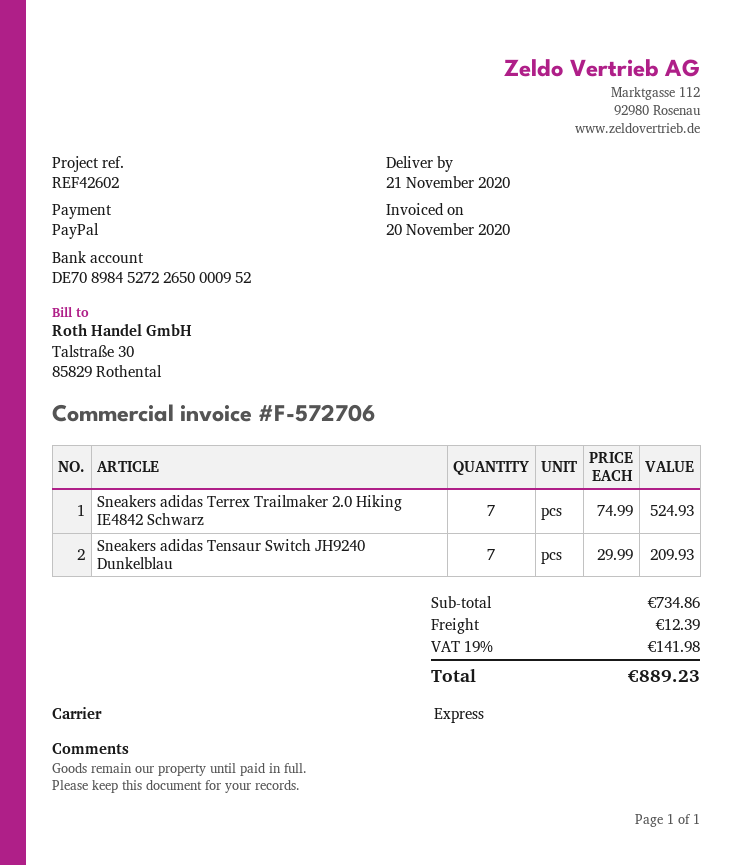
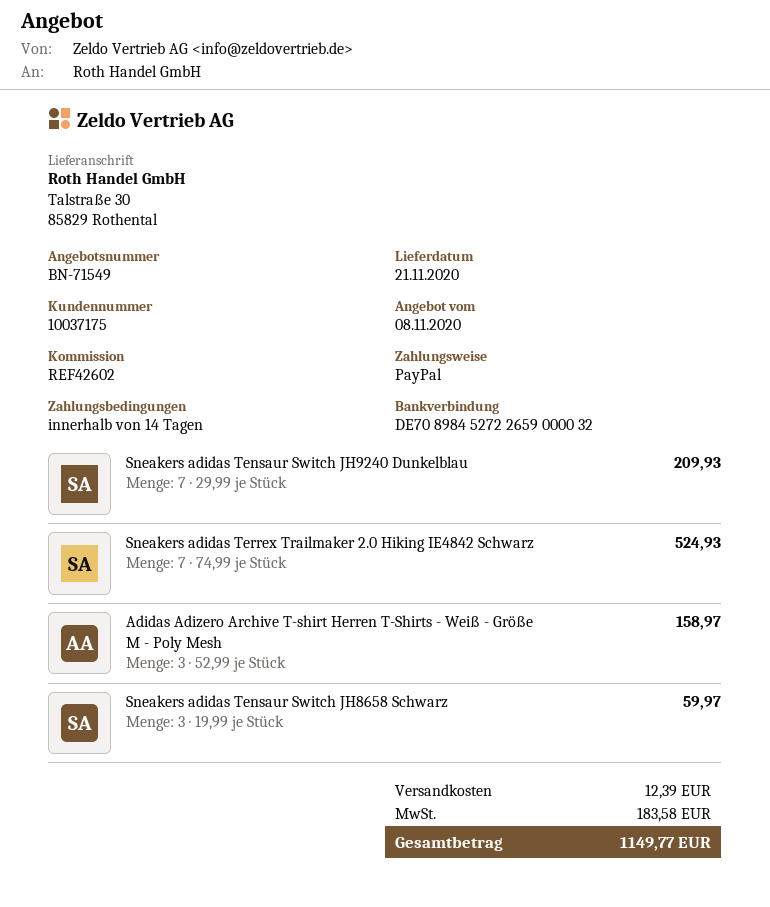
bank account: DE70898452722650000952 -> DE70898452722659000032
Adidas Adizero Archive T-shirt Herren T-Shirts - Weiß - Größe M - Poly Mesh: none -> 3 x 52.99 = 158.97
Sneakers adidas Tensaur Switch JH8658 Schwarz: none -> 3 x 19.99 = 59.97
tax: 141.98 -> 183.58
total: 889.23 -> 1149.77

